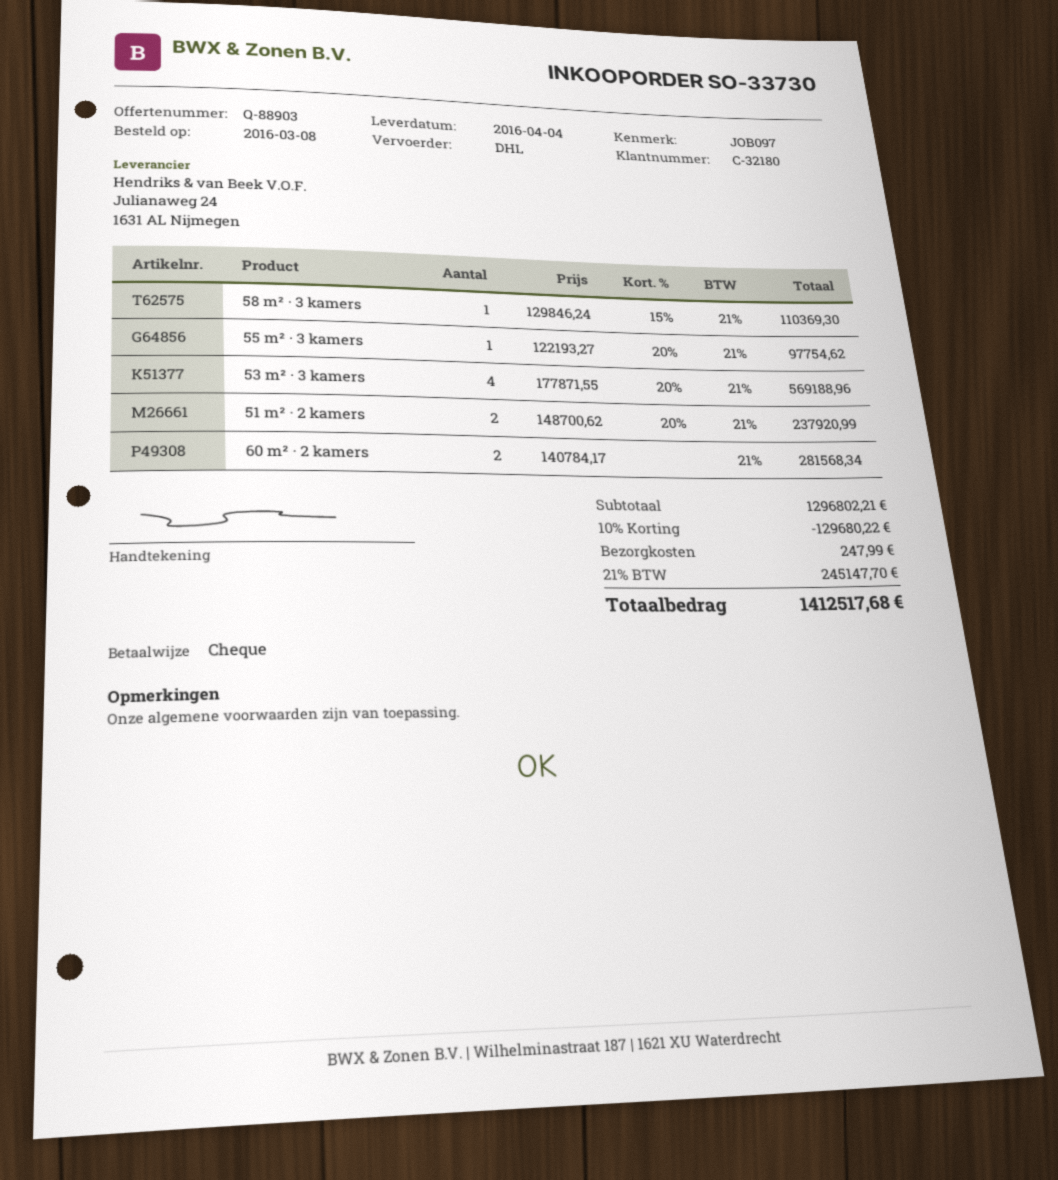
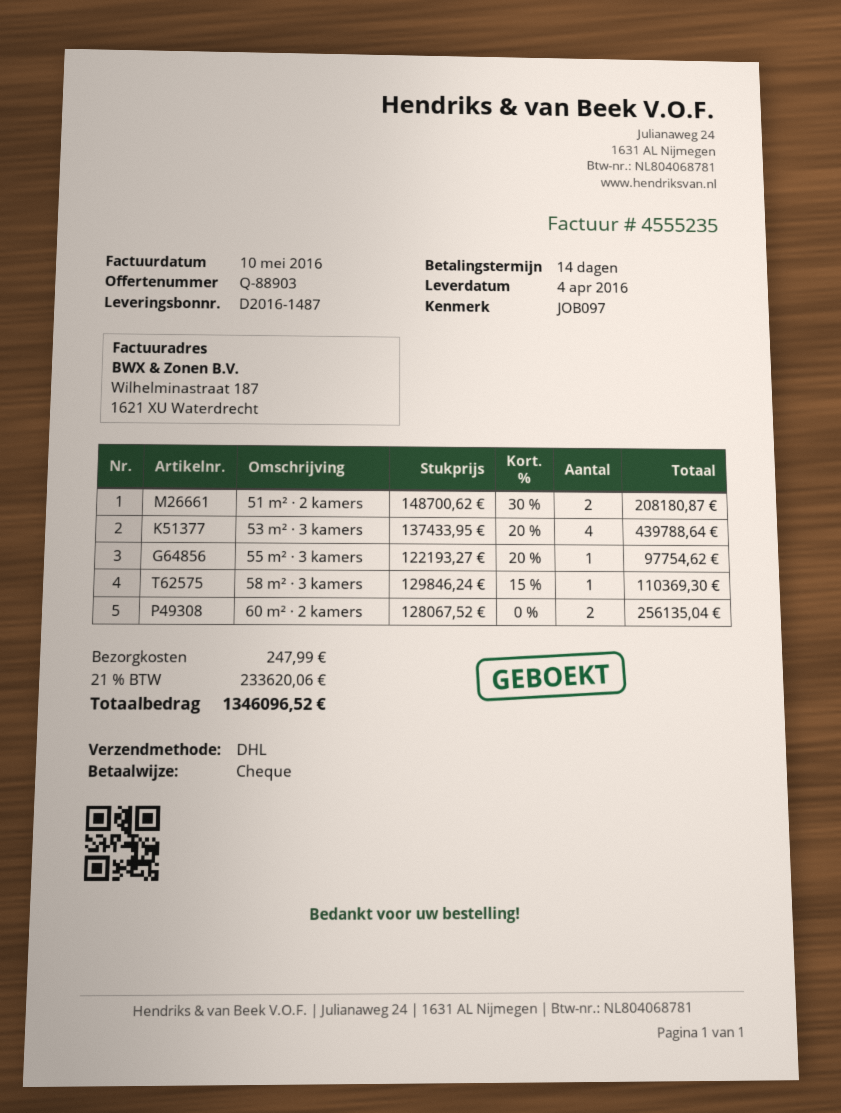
53 m² · 3 kamers: 4 x 177871.55 - 20% = 569188.96 -> 4 x 137433.95 - 20% = 439788.64
51 m² · 2 kamers: 2 x 148700.62 - 20% = 237920.99 -> 2 x 148700.62 - 30% = 208180.87
60 m² · 2 kamers: 2 x 140784.17 = 281568.34 -> 2 x 128067.52 = 256135.04
discount: 10% = 129680.22 -> none
tax: 21% = 245147.70 -> 21% = 233620.06
total: 1412517.68 -> 1346096.52

